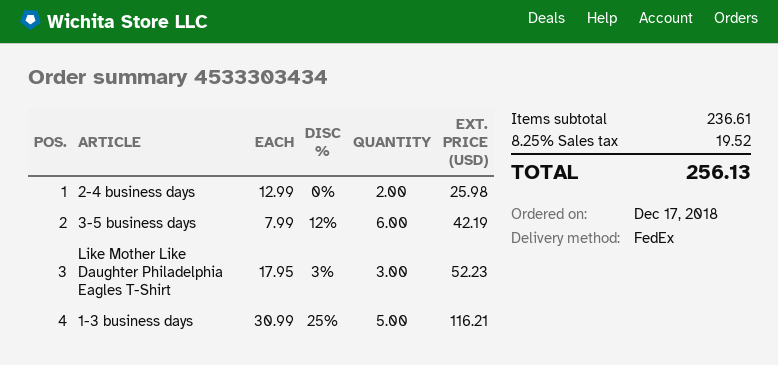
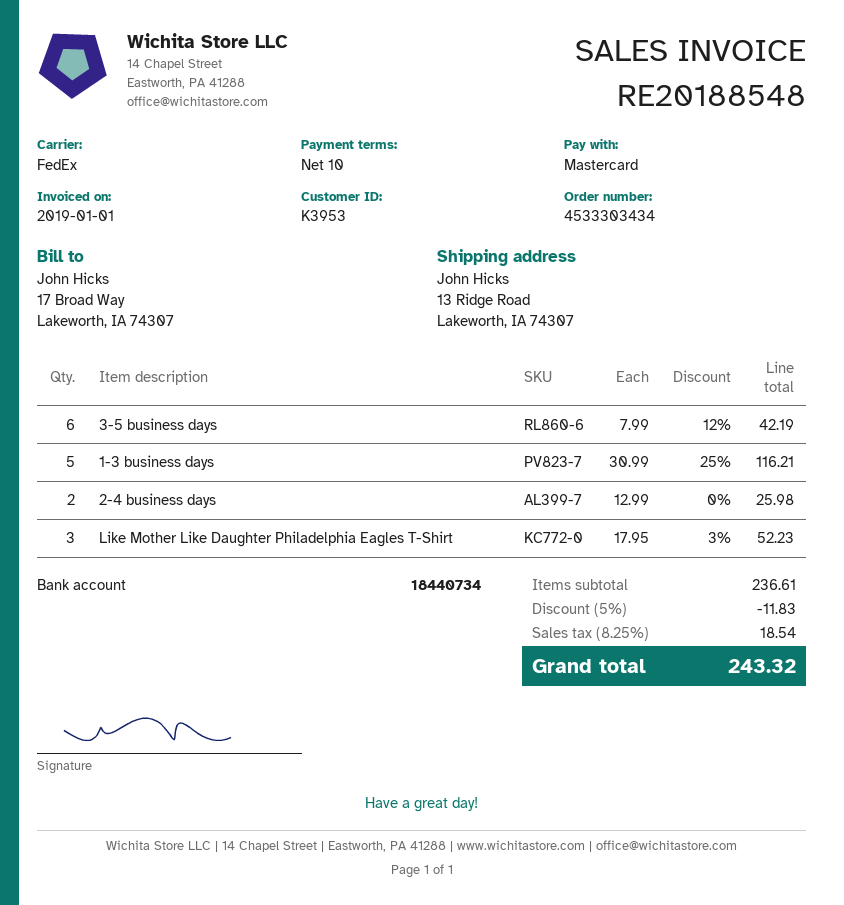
discount: none -> 5% = 11.83
tax: 8.25% = 19.52 -> 8.25% = 18.54
total: 256.13 -> 243.32

